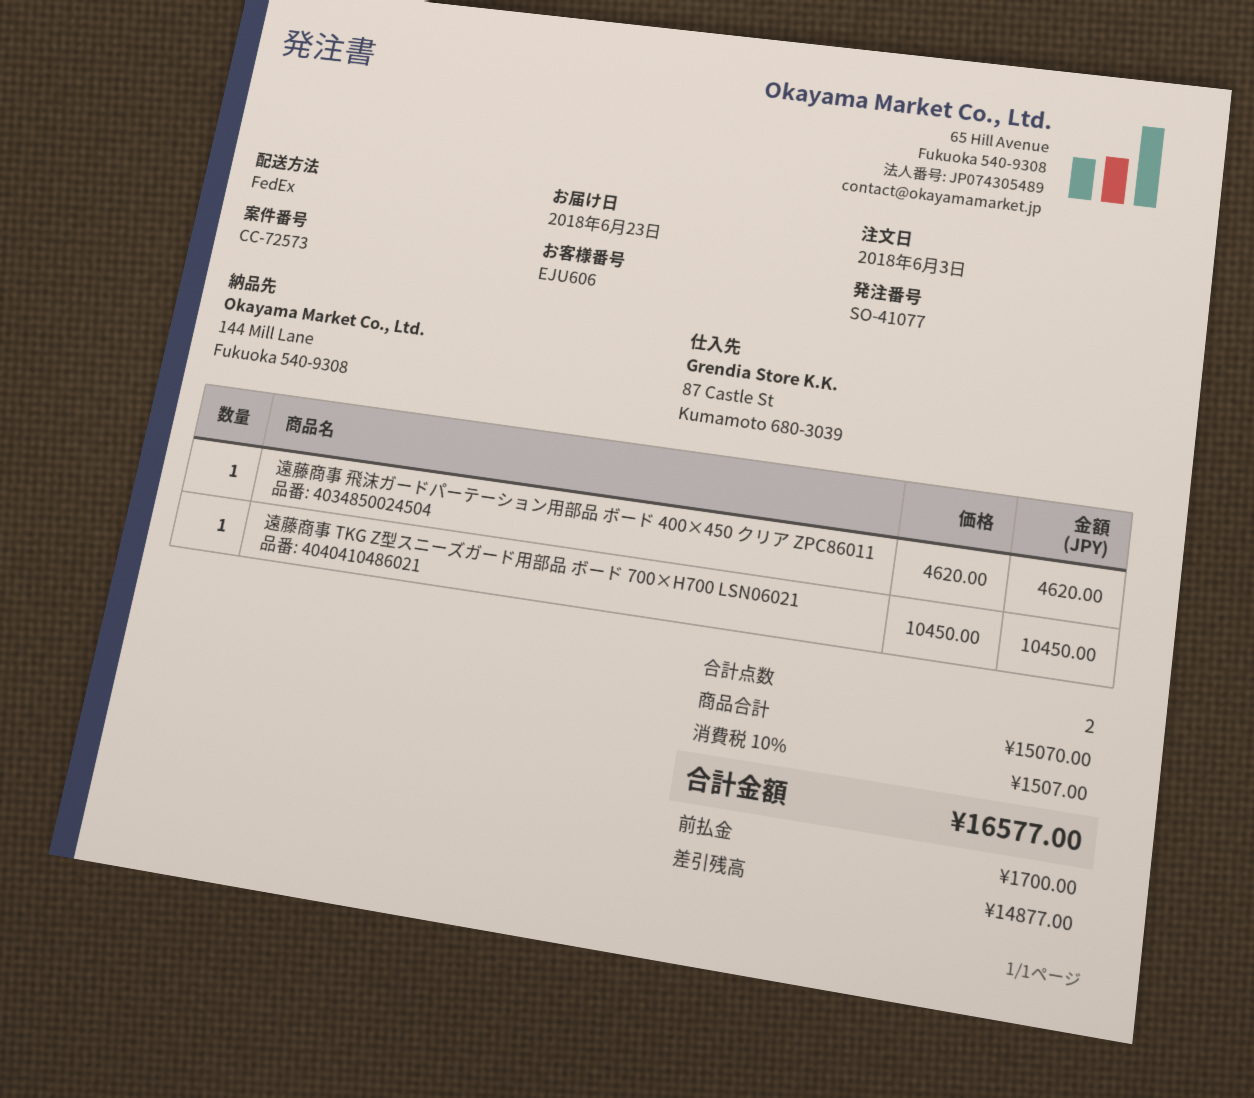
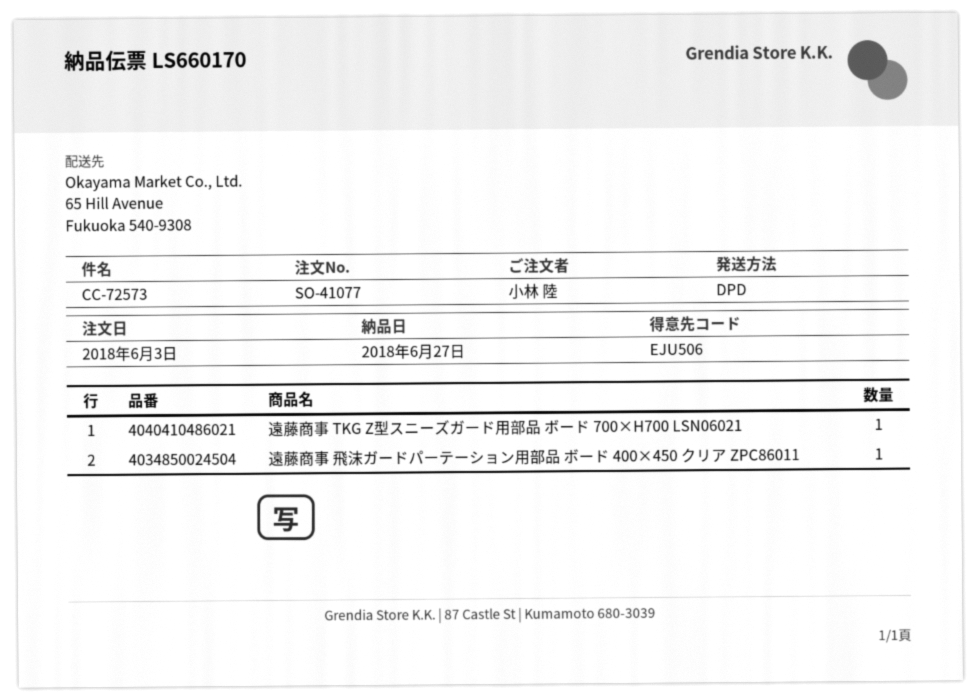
delivery date: 2018-06-23 -> 2018-06-27
customer number: EJU606 -> EJU506
shipping method: FedEx -> DPD
ship to: 144 Mill Lane, Fukuoka 540-9308 -> 65 Hill Avenue, Fukuoka 540-9308

